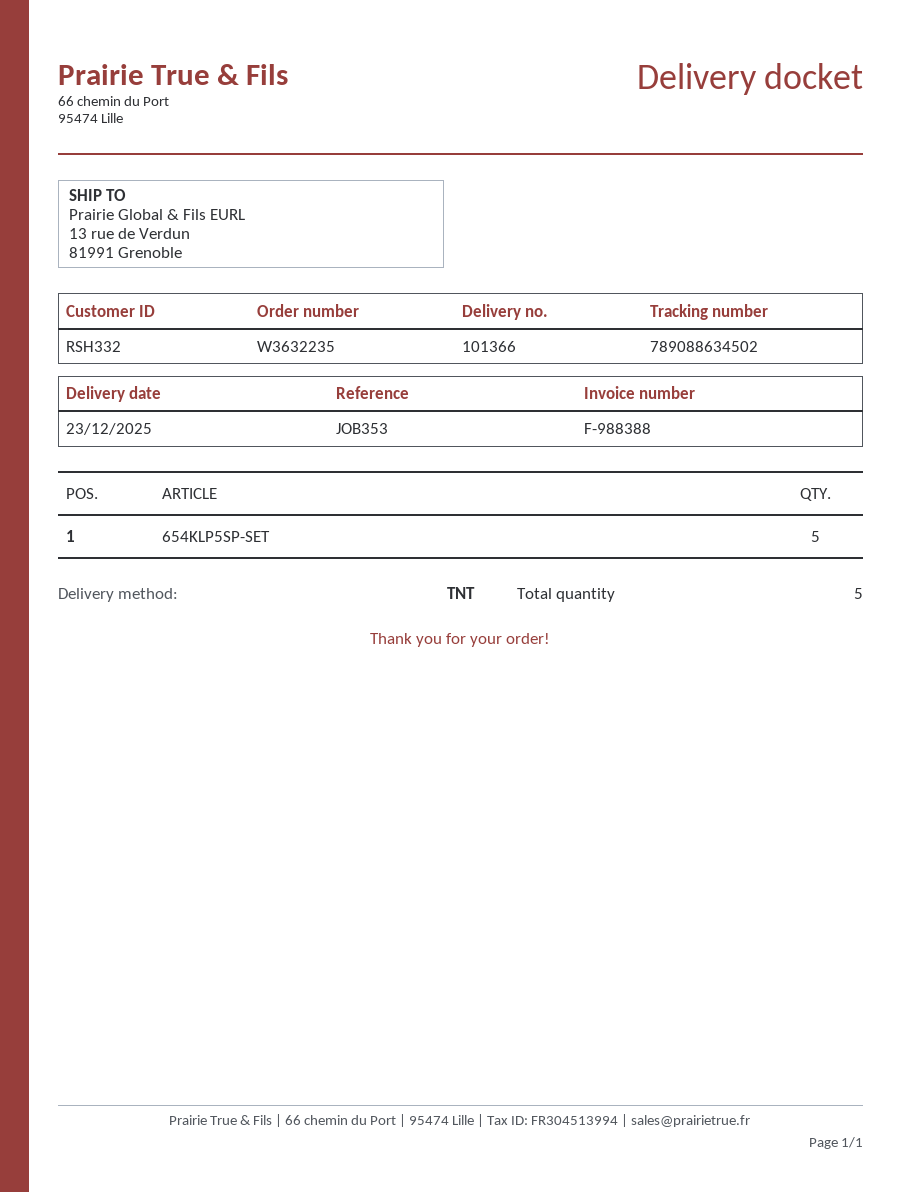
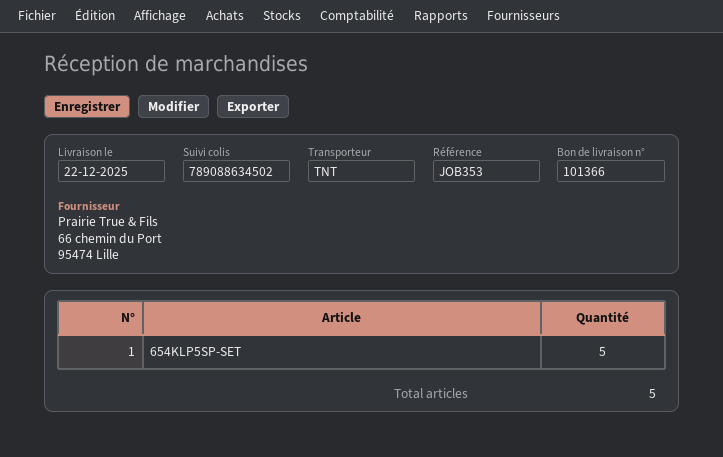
delivery date: 2025-12-23 -> 2025-12-22

